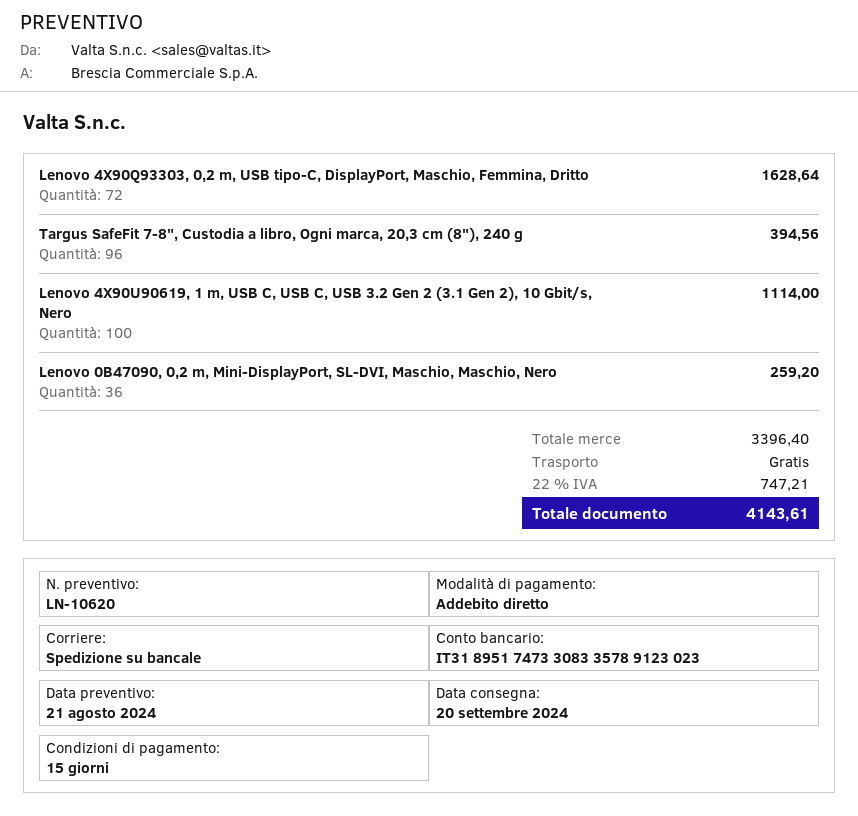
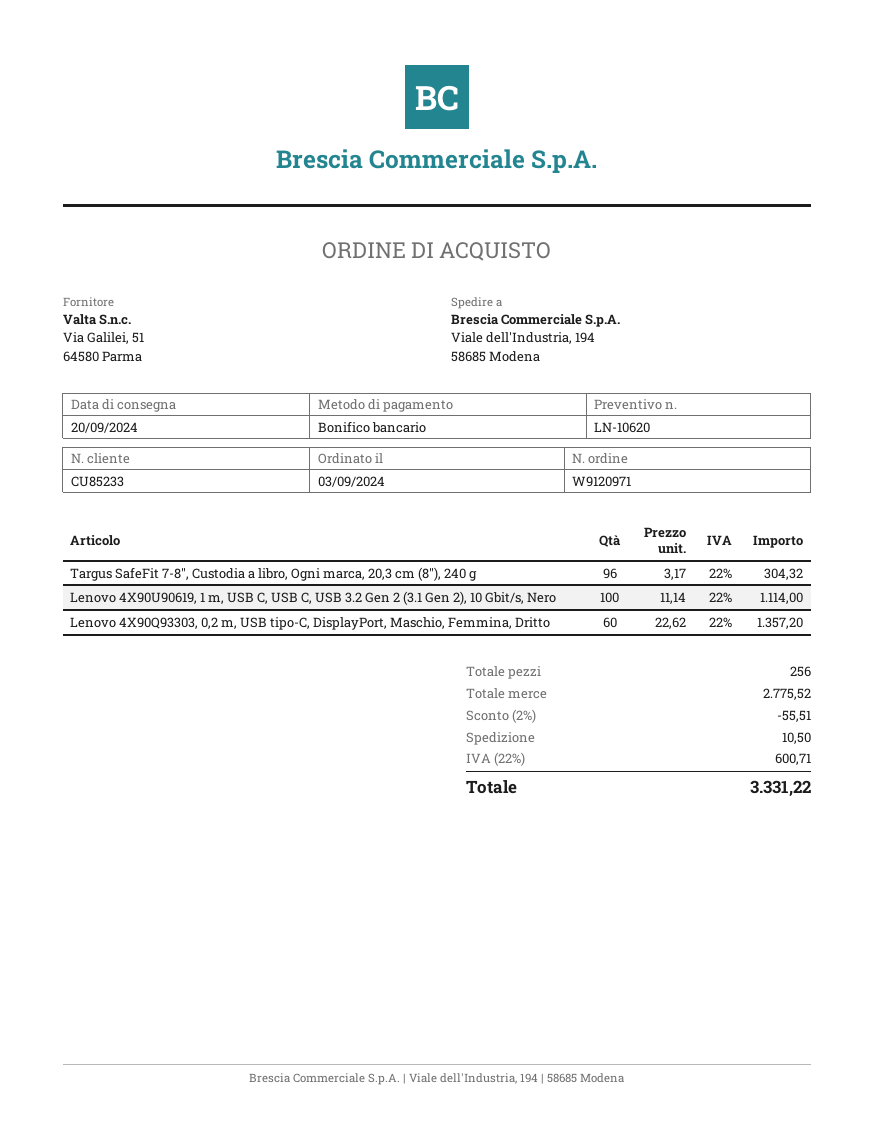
payment method: direct debit -> bank transfer
Lenovo 4X90Q93303, 0,2 m, USB tipo-C, DisplayPort, Maschio, Femmina, Dritto: 72 for 1628.64 -> 60 for 1357.20
Targus SafeFit 7-8", Custodia a libro, Ogni marca, 20,3 cm (8"), 240 g: 96 for 394.56 -> 96 for 304.32
Lenovo 0B47090, 0,2 m, Mini-DisplayPort, SL-DVI, Maschio, Maschio, Nero: 36 for 259.20 -> none
subtotal: 3396.40 -> 2775.52
discount: none -> 2% = 55.51
shipping: 0.00 -> 10.50
tax: 22% = 747.21 -> 22% = 600.71
total: 4143.61 -> 3331.22

